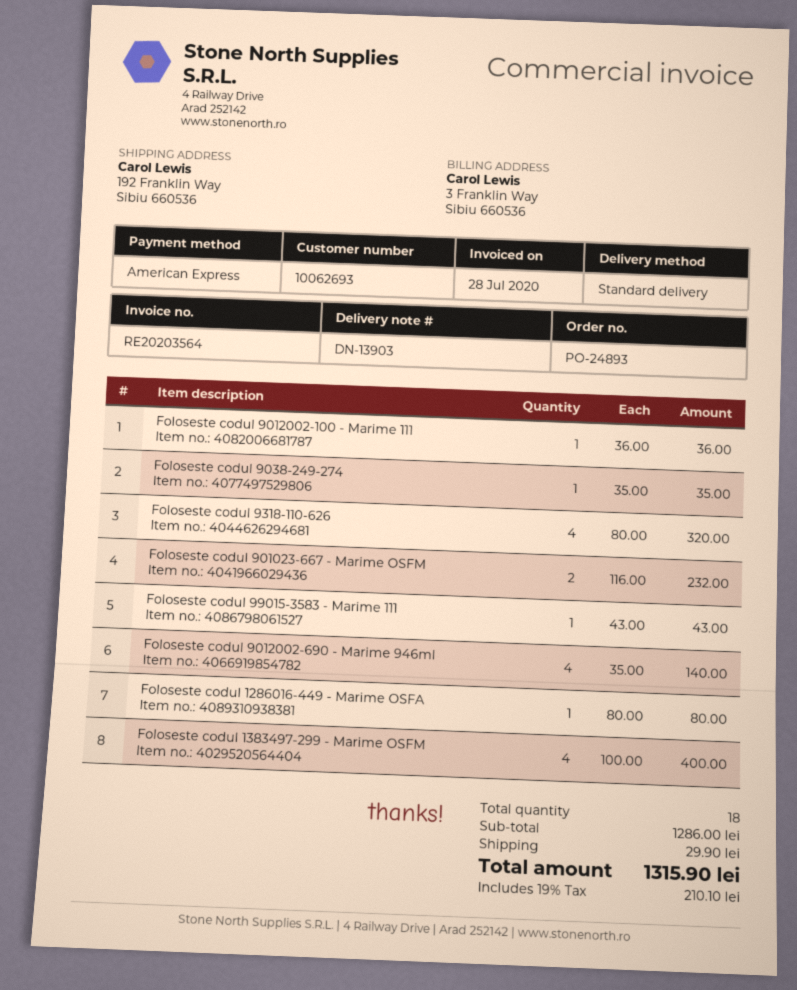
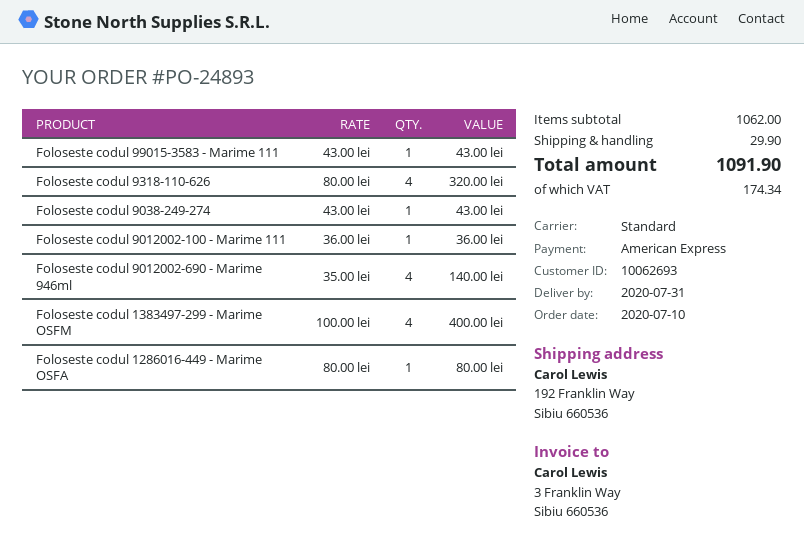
Foloseste codul 9038-249-274: 1 x 35.00 = 35.00 -> 1 x 43.00 = 43.00
Foloseste codul 901023-667 - Marime OSFM: 2 x 116.00 = 232.00 -> none
subtotal: 1286.00 -> 1062.00
tax: 210.10 -> 174.34
total: 1315.90 -> 1091.90

